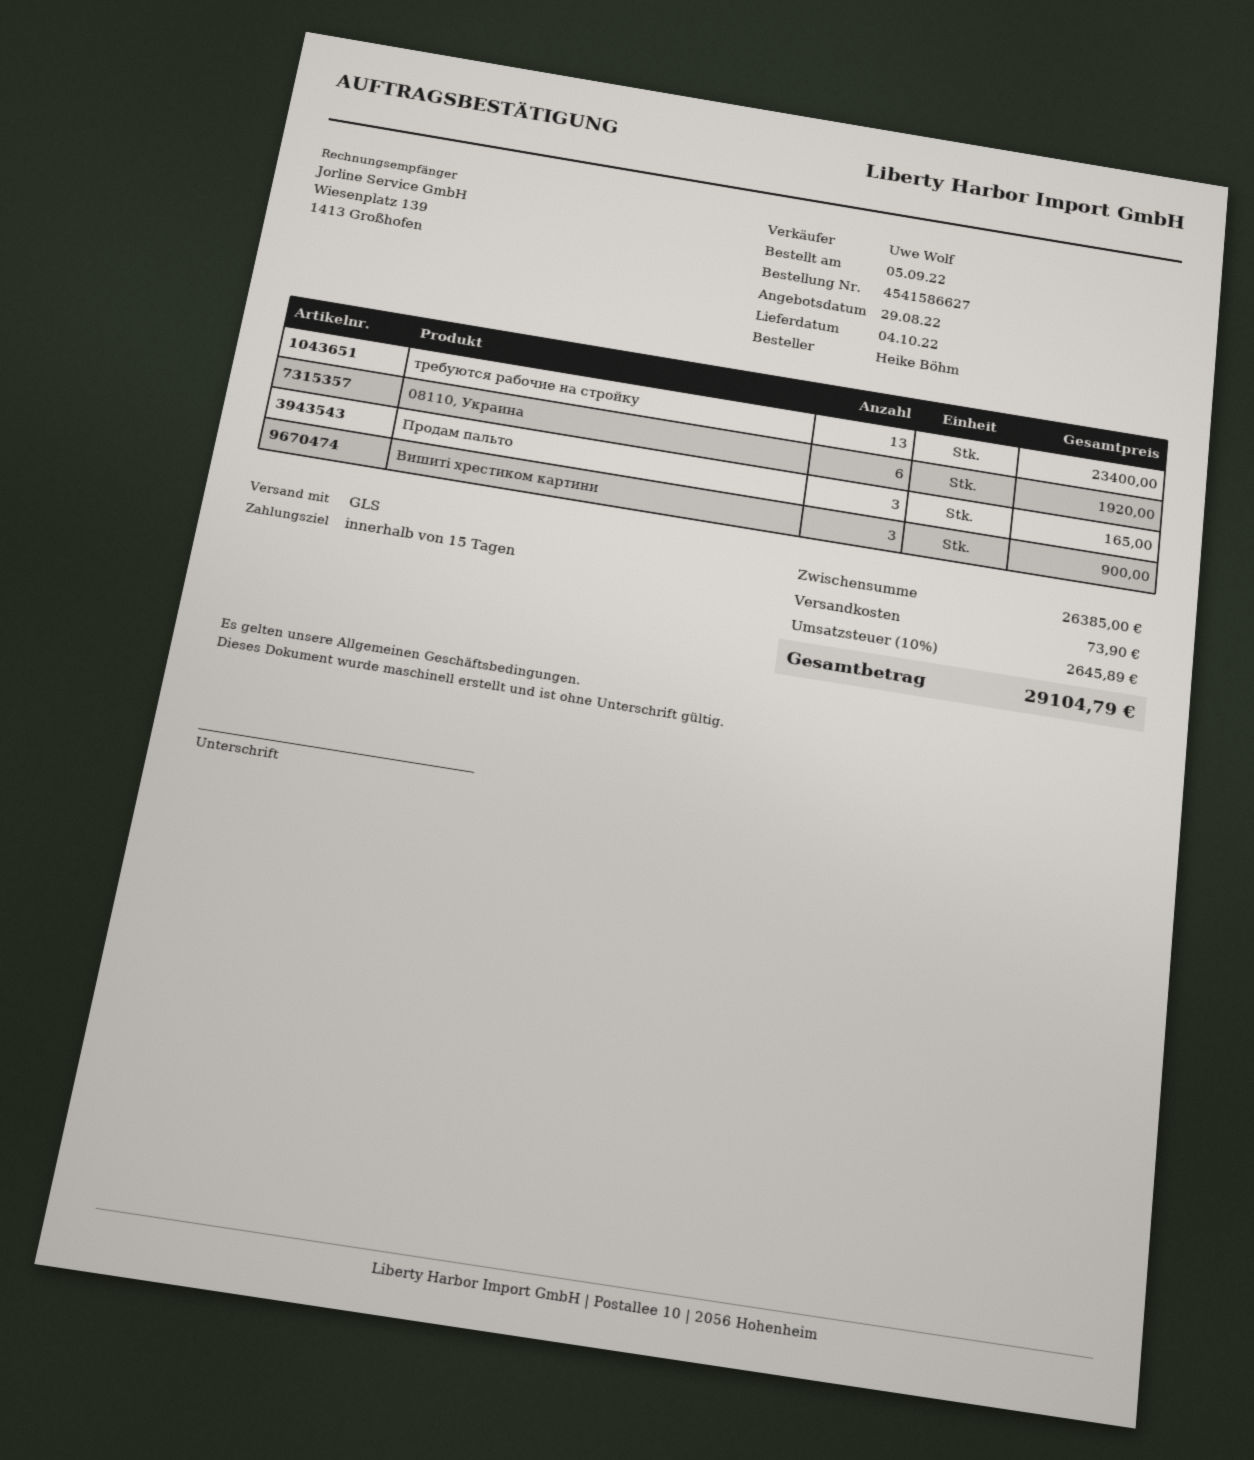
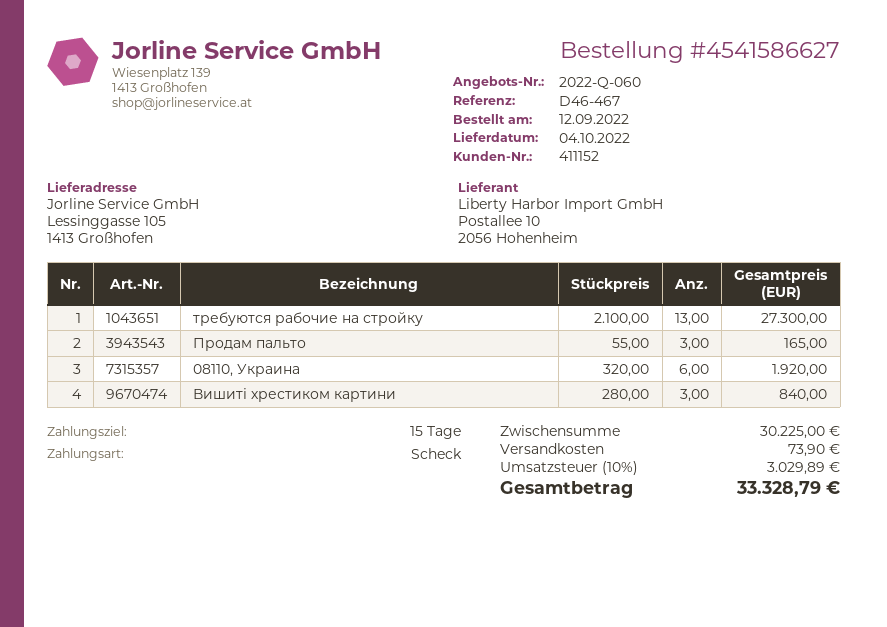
order date: 2022-09-05 -> 2022-09-12
требуются рабочие на стройку: 13 for 23400.00 -> 13 for 27300.00
Вишиті хрестиком картини: 3 for 900.00 -> 3 for 840.00
subtotal: 26385.00 -> 30225.00
tax: 10% = 2645.89 -> 10% = 3029.89
total: 29104.79 -> 33328.79

